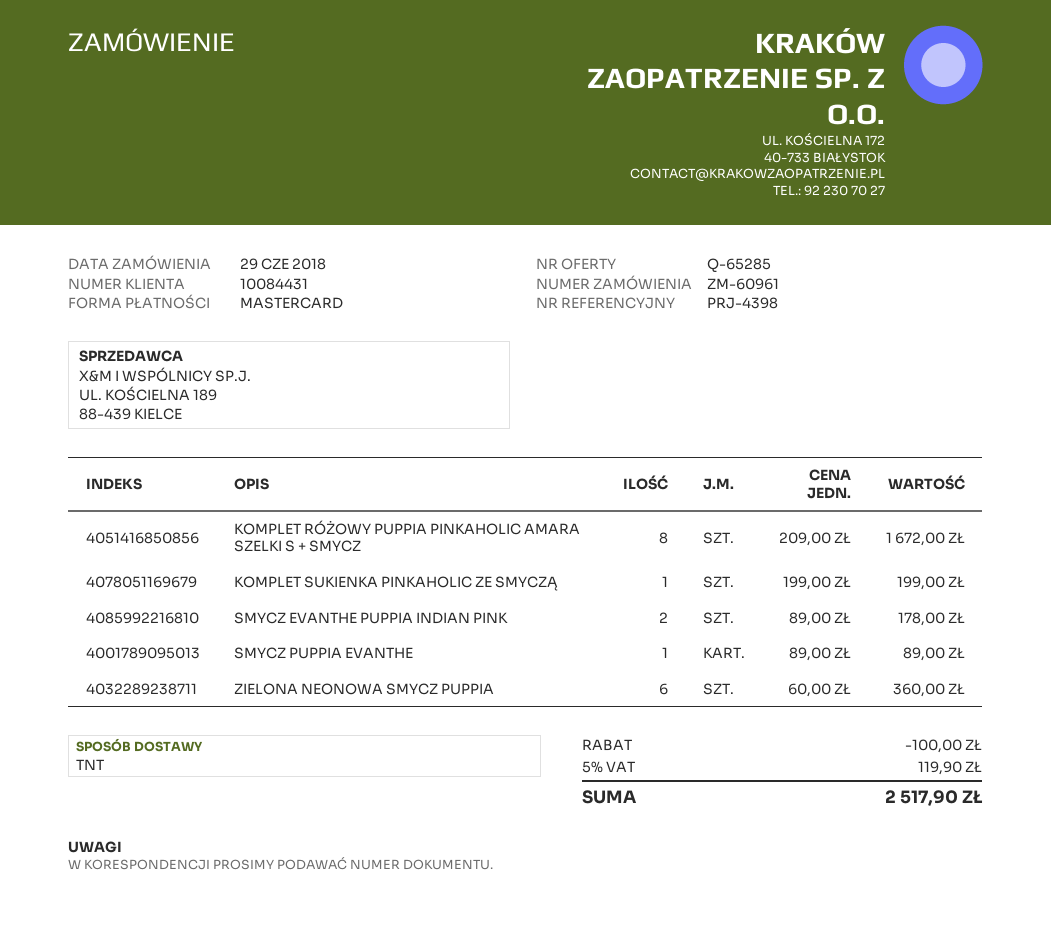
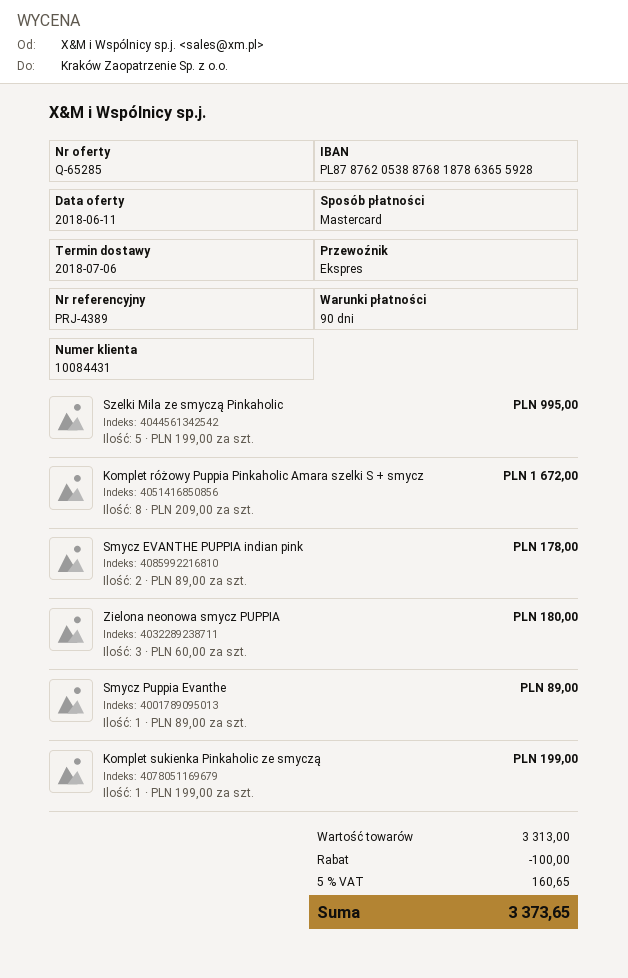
reference: PRJ-4398 -> PRJ-4389
shipping method: TNT -> express
ZIELONA NEONOWA SMYCZ PUPPIA: 6 x 60.00 = 360.00 -> 3 x 60.00 = 180.00
Szelki Mila ze smyczą Pinkaholic: none -> 5 x 199.00 = 995.00
tax: 5% = 119.90 -> 5% = 160.65
total: 2517.90 -> 3373.65

